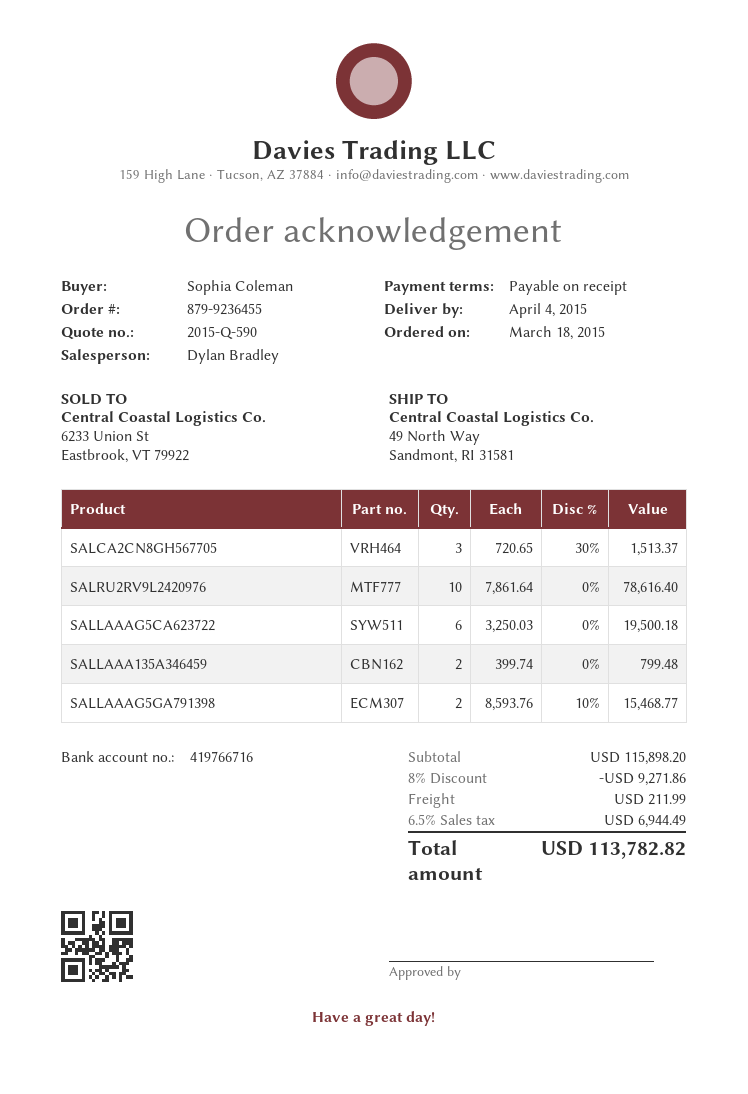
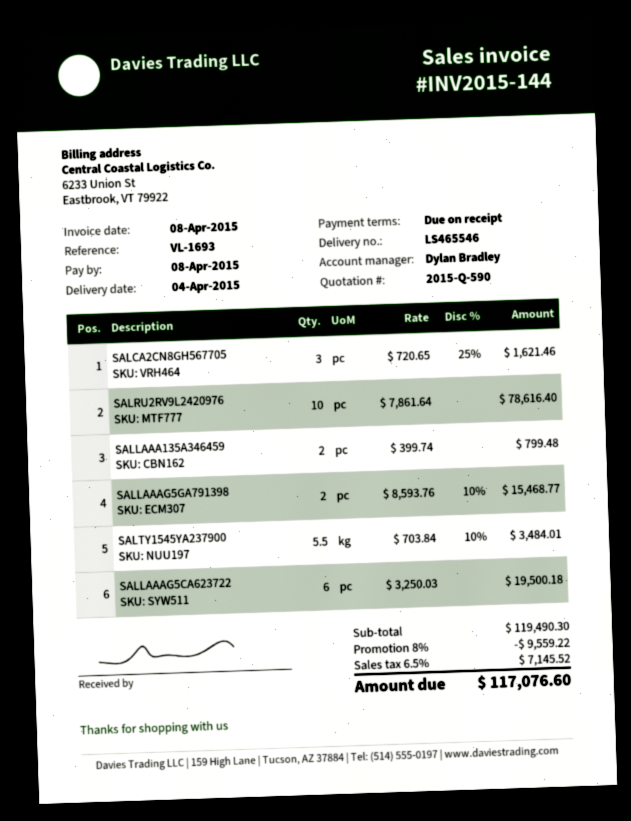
SALCA2CN8GH567705: 3 x 720.65 - 30% = 1513.37 -> 3 x 720.65 - 25% = 1621.46
SALTY1545YA237900: none -> 5.5 x 703.84 - 10% = 3484.01
subtotal: 115898.20 -> 119490.30
discount: 8% = 9271.86 -> 8% = 9559.22
shipping: 211.99 -> none
tax: 6.5% = 6944.49 -> 6.5% = 7145.52
total: 113782.82 -> 117076.60

